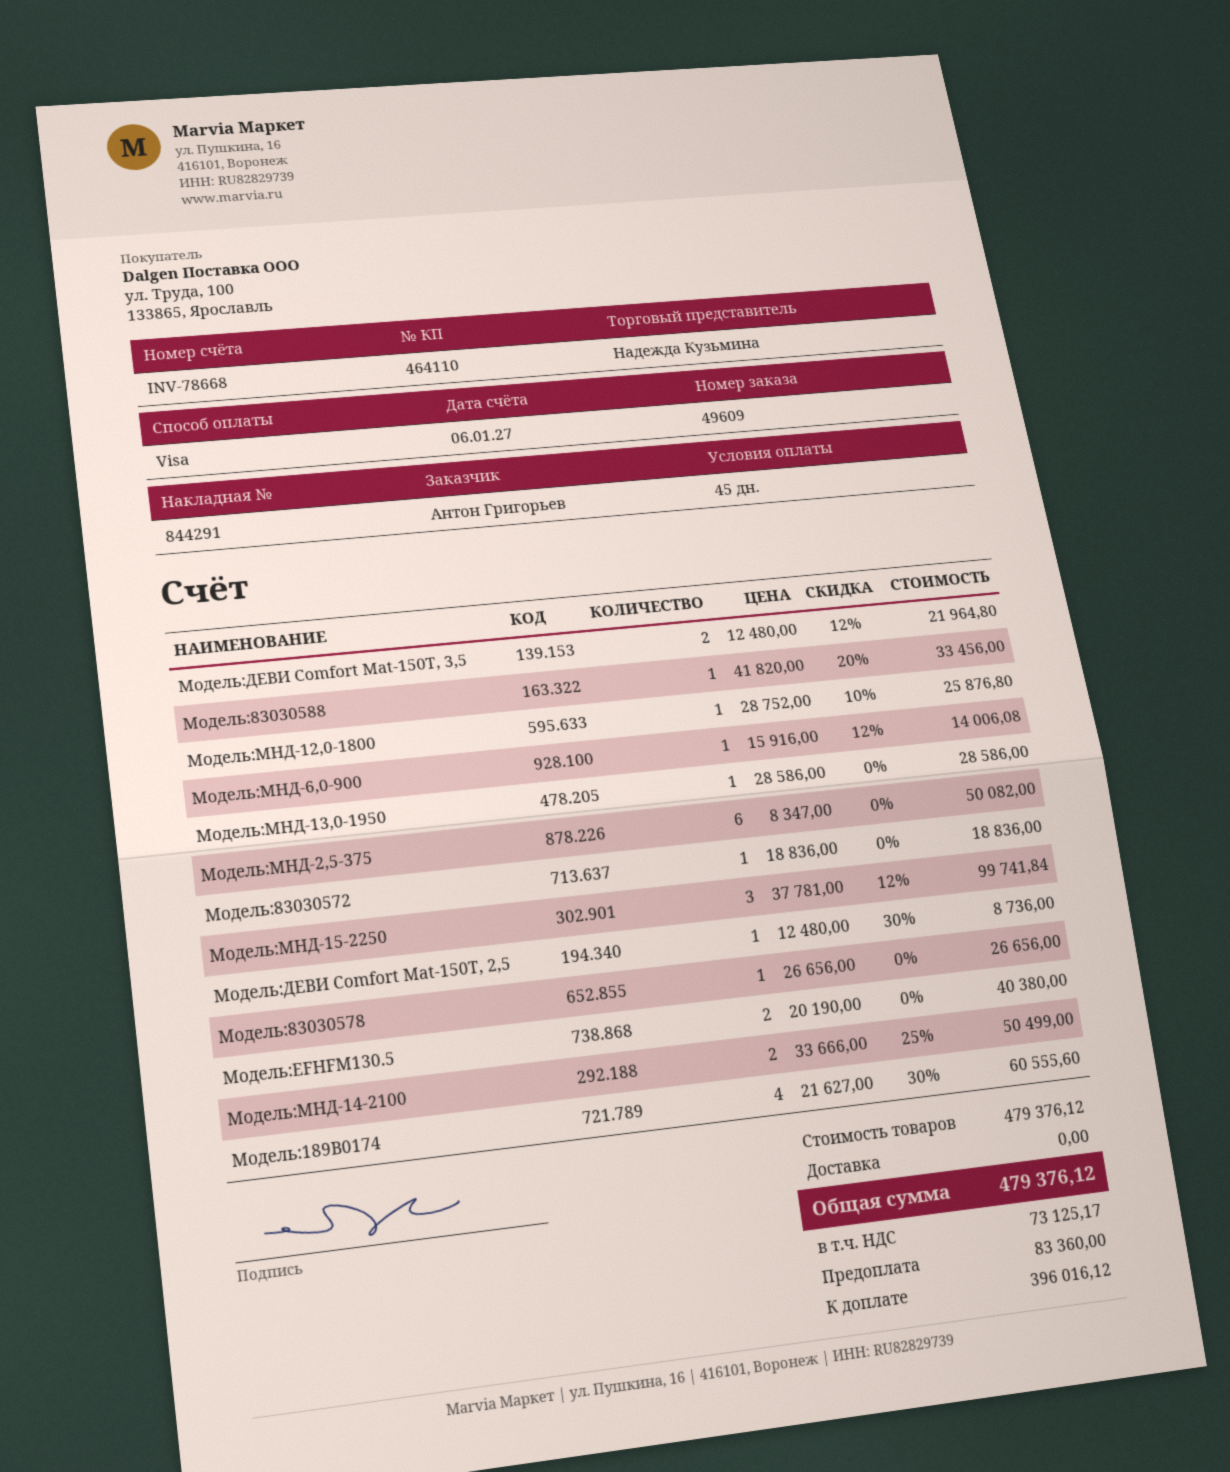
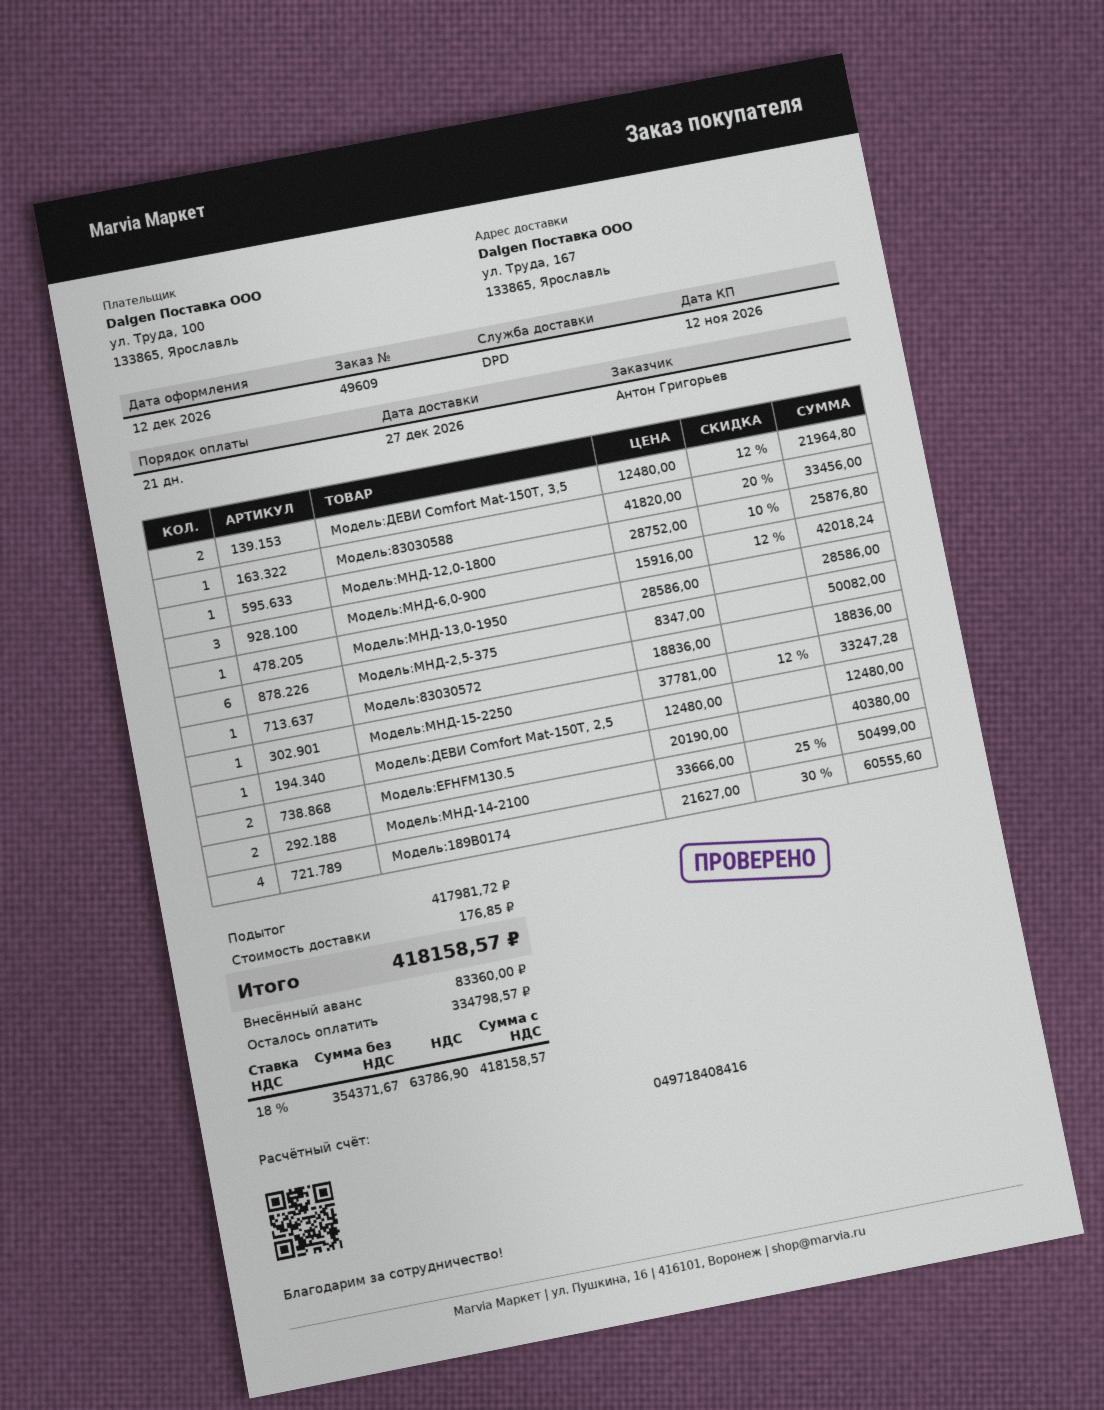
payment terms: 45 days -> 21 days
Модель:МНД-6,0-900: 1 x 15916.00 - 12% = 14006.08 -> 3 x 15916.00 - 12% = 42018.24
Модель:МНД-15-2250: 3 x 37781.00 - 12% = 99741.84 -> 1 x 37781.00 - 12% = 33247.28
Модель:ДЕВИ Comfort Mat-150T, 2,5: 1 x 12480.00 - 30% = 8736.00 -> 1 x 12480.00 = 12480.00
Модель:83030578: 1 x 26656.00 = 26656.00 -> none
subtotal: 479376.12 -> 417981.72
shipping: 0.00 -> 176.85
tax: 73125.17 -> 63786.90
total: 479376.12 -> 418158.57
balance: 396016.12 -> 334798.57

